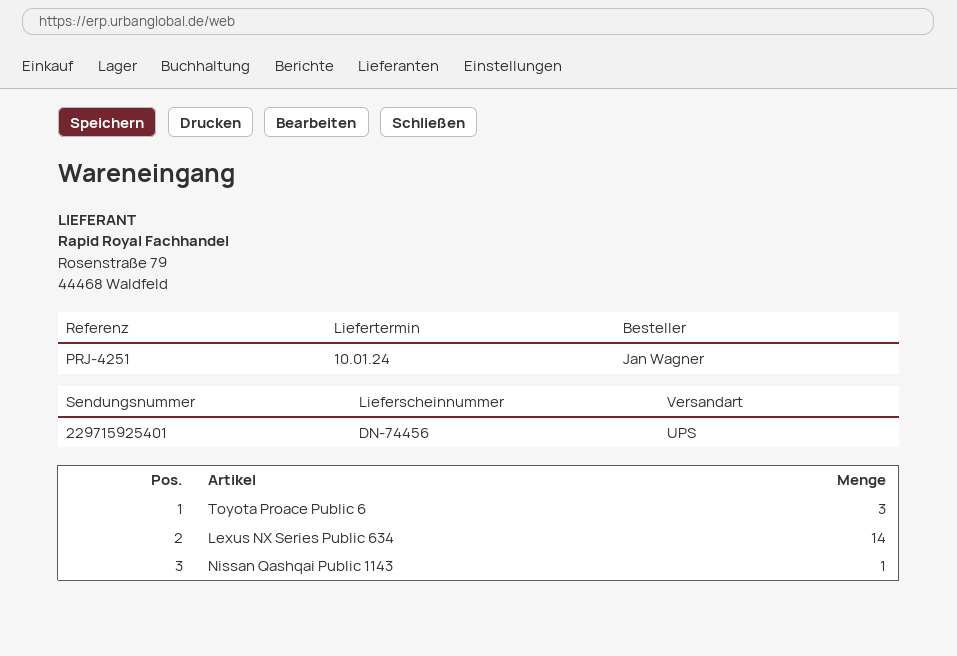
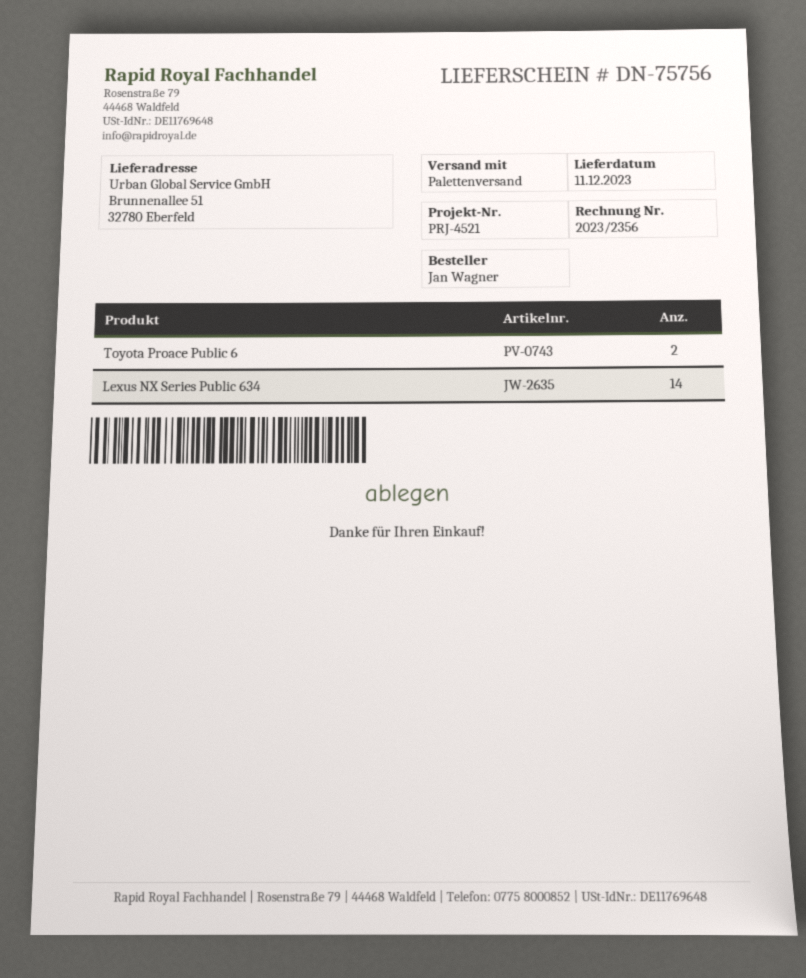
delivery note number: DN-74456 -> DN-75756
delivery date: 2024-01-10 -> 2023-12-11
reference: PRJ-4251 -> PRJ-4521
shipping method: UPS -> pallet freight
Toyota Proace Public 6: 3 -> 2
Nissan Qashqai Public 1143: 1 -> none

